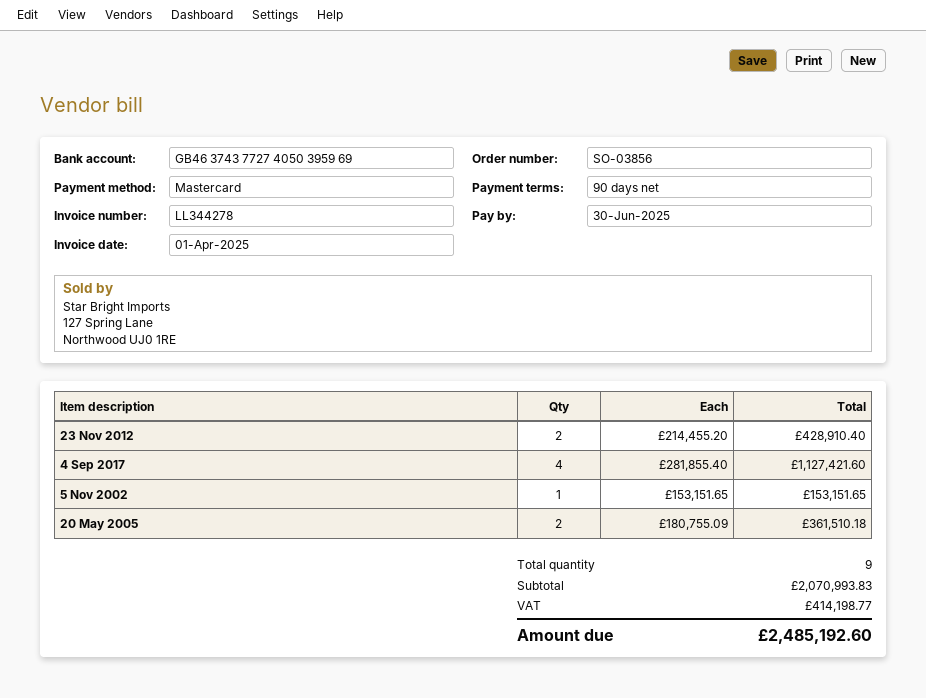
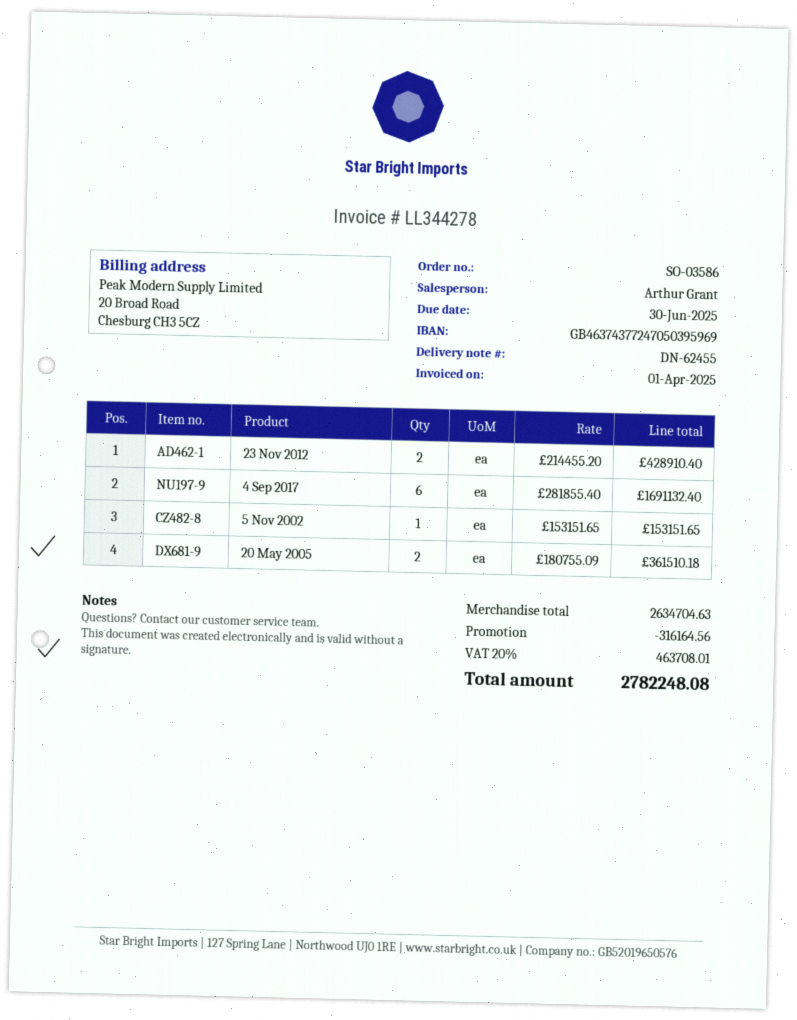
order number: SO-03856 -> SO-03586
bank account: GB46374377274050395969 -> GB46374377247050395969
4 Sep 2017: 4 x 281855.40 = 1127421.60 -> 6 x 281855.40 = 1691132.40
subtotal: 2070993.83 -> 2634704.63
discount: none -> 316164.56
tax: 414198.77 -> 463708.01
total: 2485192.60 -> 2782248.08

